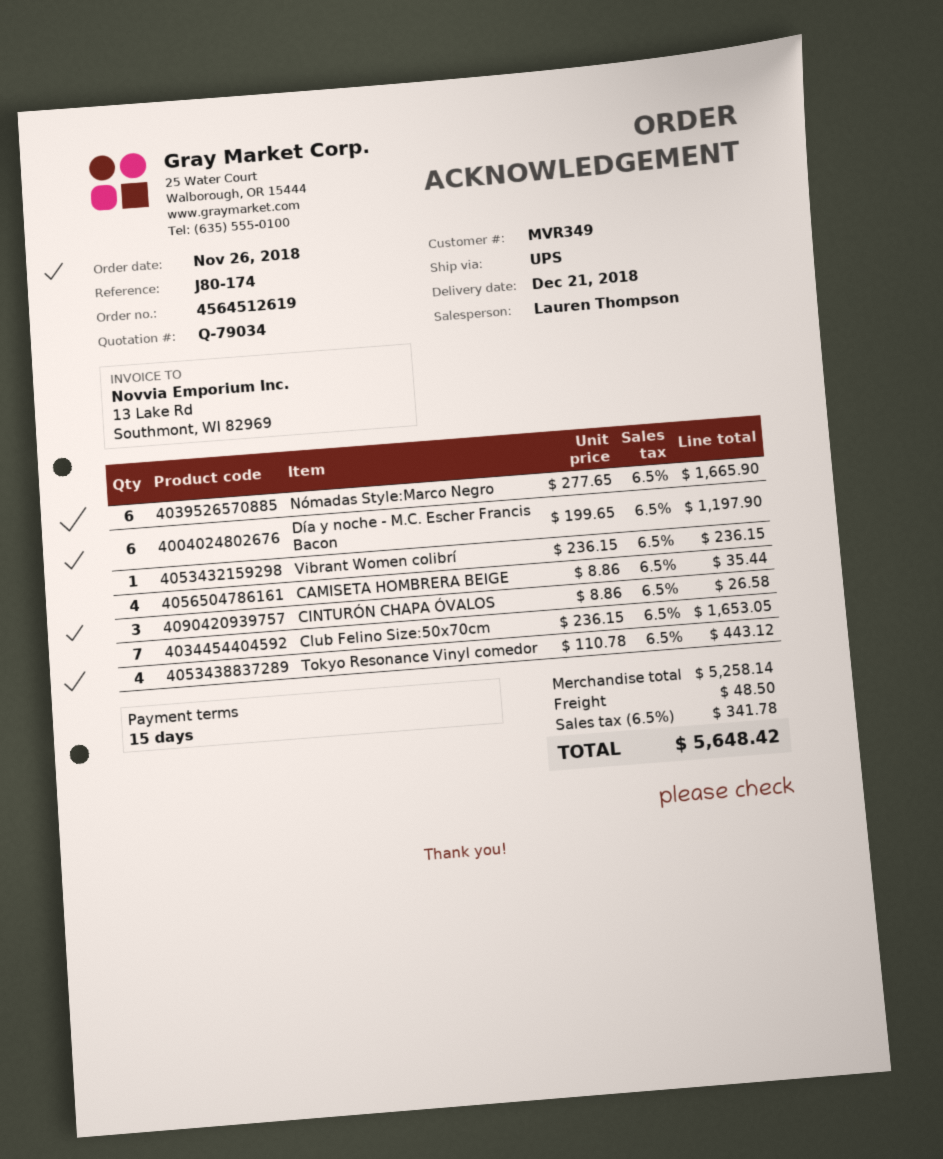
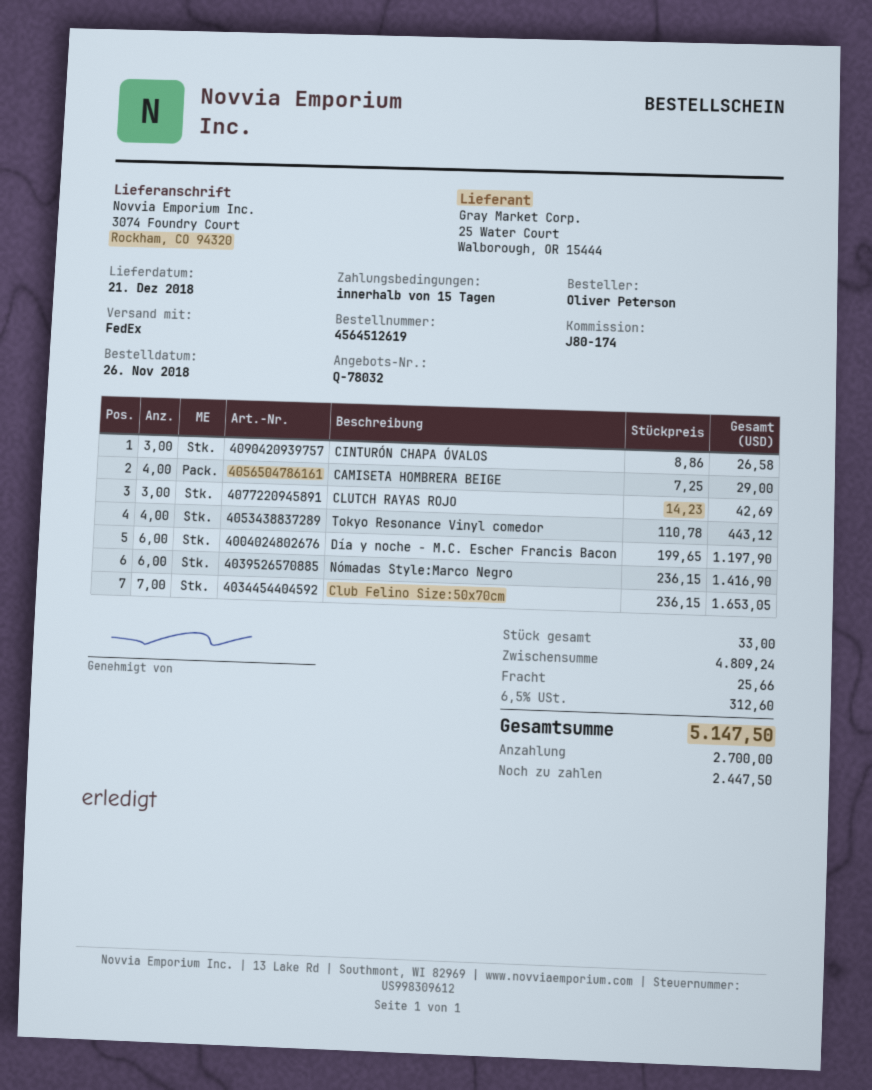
quote number: Q-79034 -> Q-78032
shipping method: UPS -> FedEx
Nómadas Style:Marco Negro: 6 x 277.65 = 1665.90 -> 6 x 236.15 = 1416.90
Vibrant Women colibrí: 1 x 236.15 = 236.15 -> none
CAMISETA HOMBRERA BEIGE: 4 x 8.86 = 35.44 -> 4 x 7.25 = 29.00
CLUTCH RAYAS ROJO: none -> 3 x 14.23 = 42.69
subtotal: 5258.14 -> 4809.24
shipping: 48.50 -> 25.66
tax: 6.5% = 341.78 -> 6.5% = 312.60
total: 5648.42 -> 5147.50

